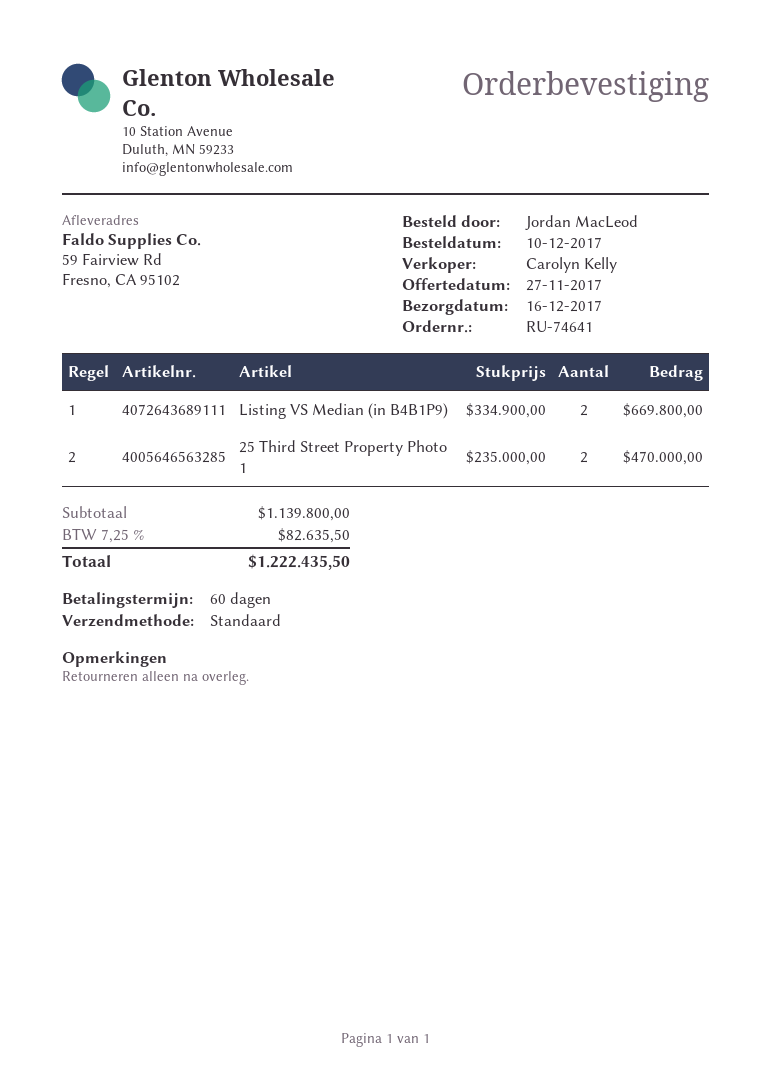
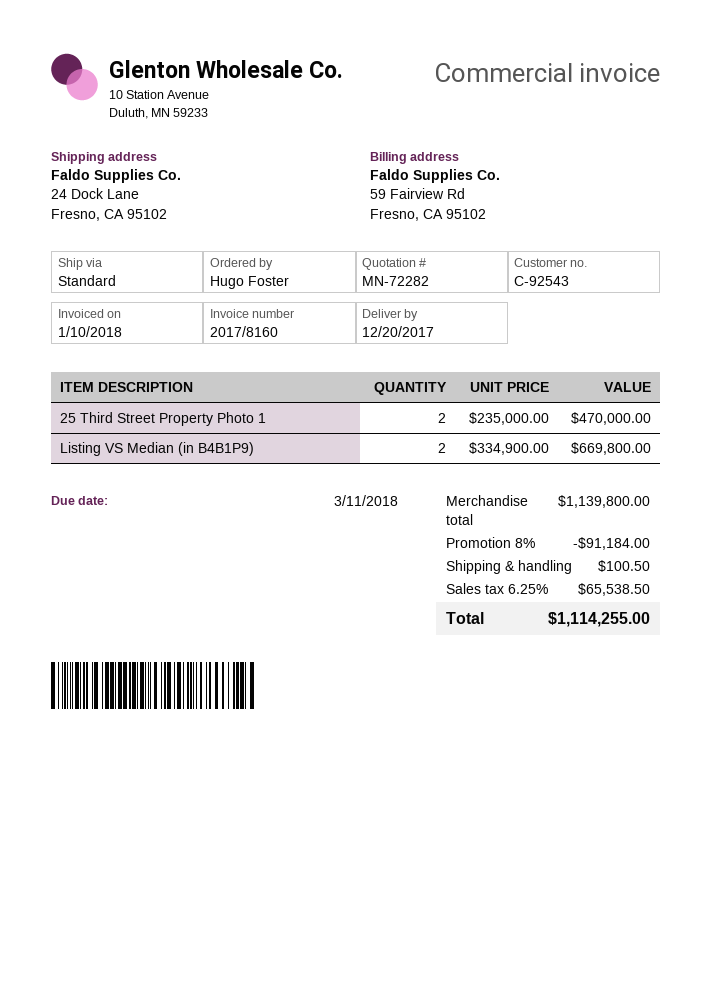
delivery date: 2017-12-16 -> 2017-12-20
ordered by: Jordan MacLeod -> Hugo Foster
ship to: 59 Fairview Rd, Fresno, CA 95102 -> 24 Dock Lane, Fresno, CA 95102
discount: none -> 8% = 91184.00
shipping: none -> 100.50
tax: 7.25% = 82635.50 -> 6.25% = 65538.50
total: 1222435.50 -> 1114255.00

